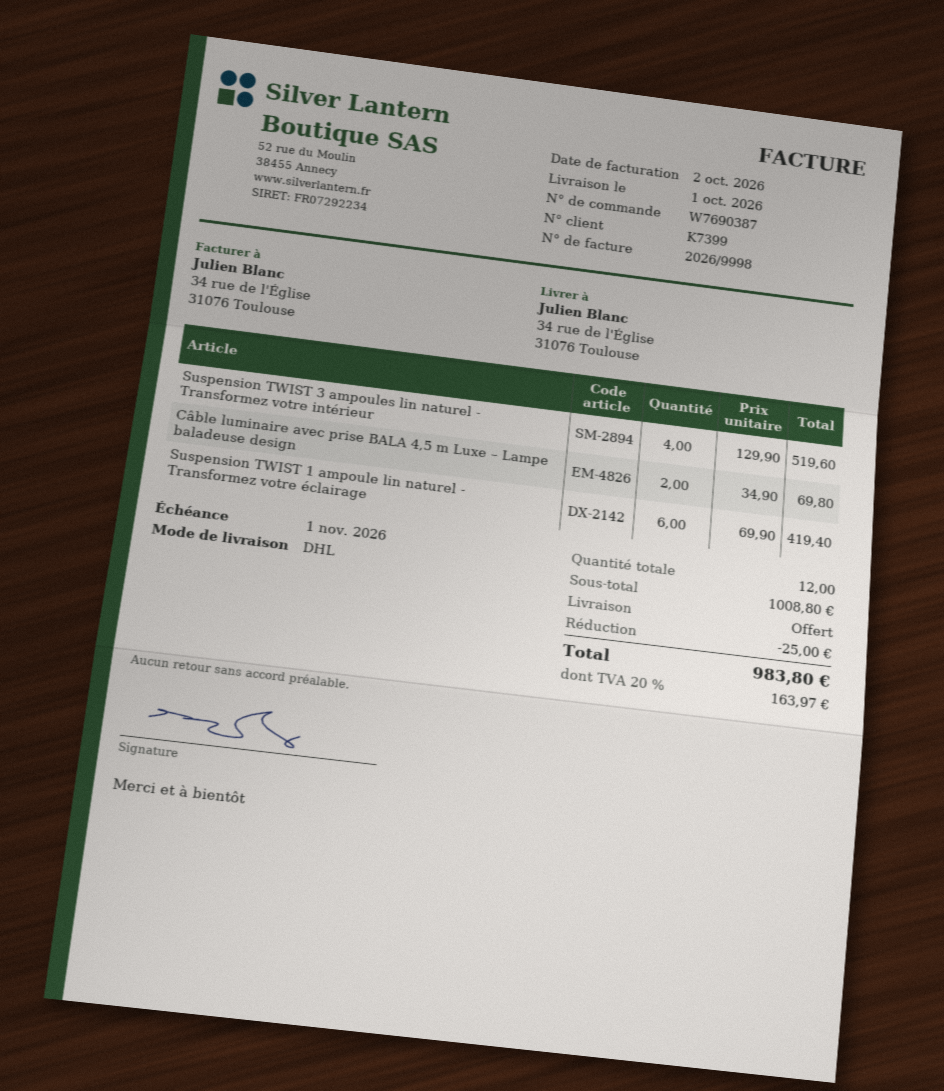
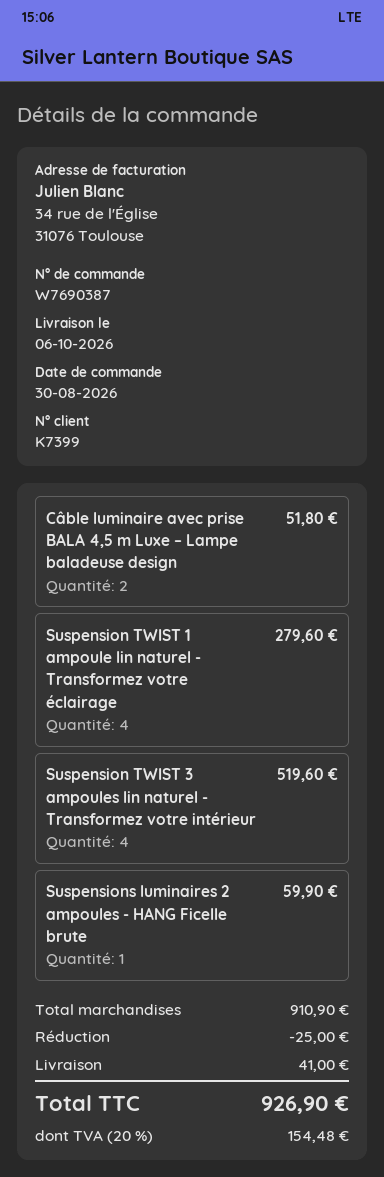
delivery date: 2026-10-01 -> 2026-10-06
Câble luminaire avec prise BALA 4,5 m Luxe – Lampe baladeuse design: 2 for 69.80 -> 2 for 51.80
Suspension TWIST 1 ampoule lin naturel - Transformez votre éclairage: 6 for 419.40 -> 4 for 279.60
Suspensions luminaires 2 ampoules - HANG Ficelle brute: none -> 1 for 59.90
subtotal: 1008.80 -> 910.90
shipping: 0.00 -> 41.00
tax: 20% = 163.97 -> 20% = 154.48
total: 983.80 -> 926.90

